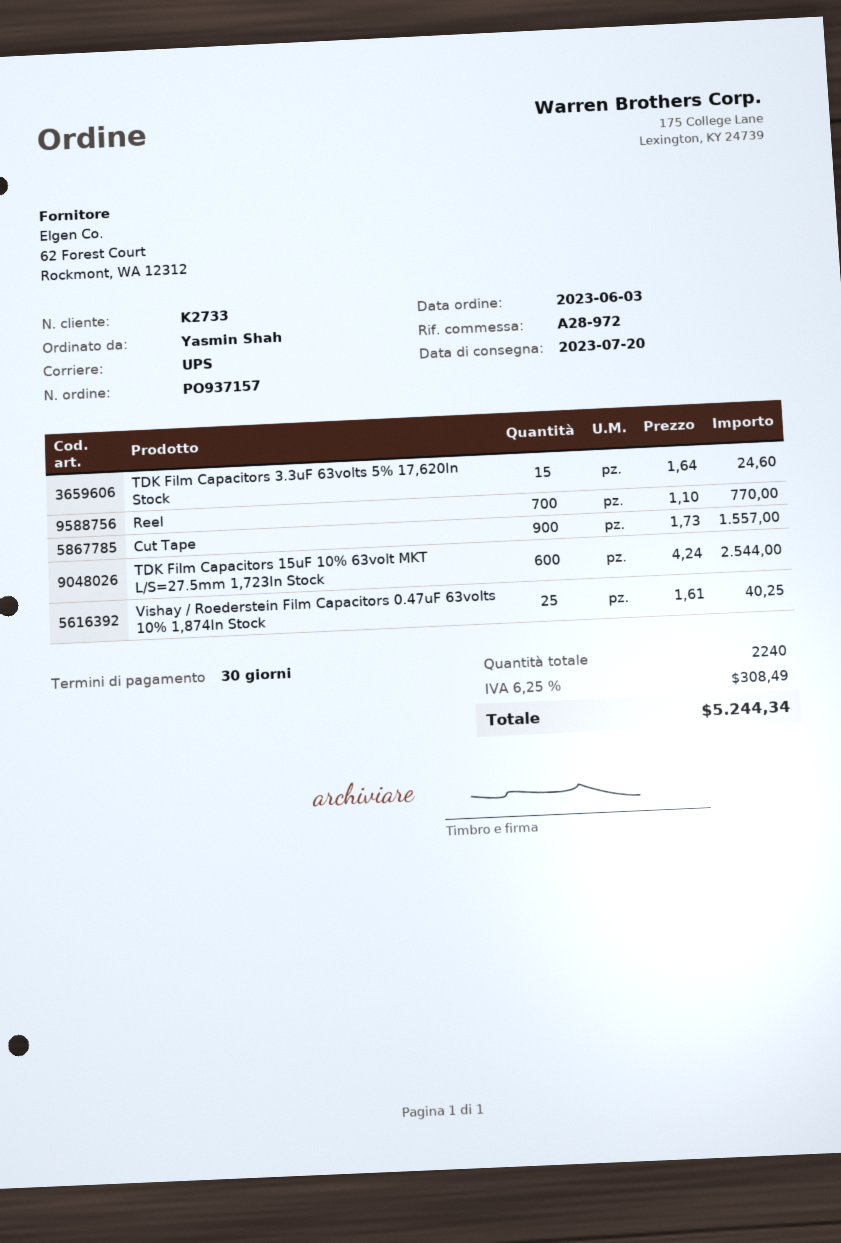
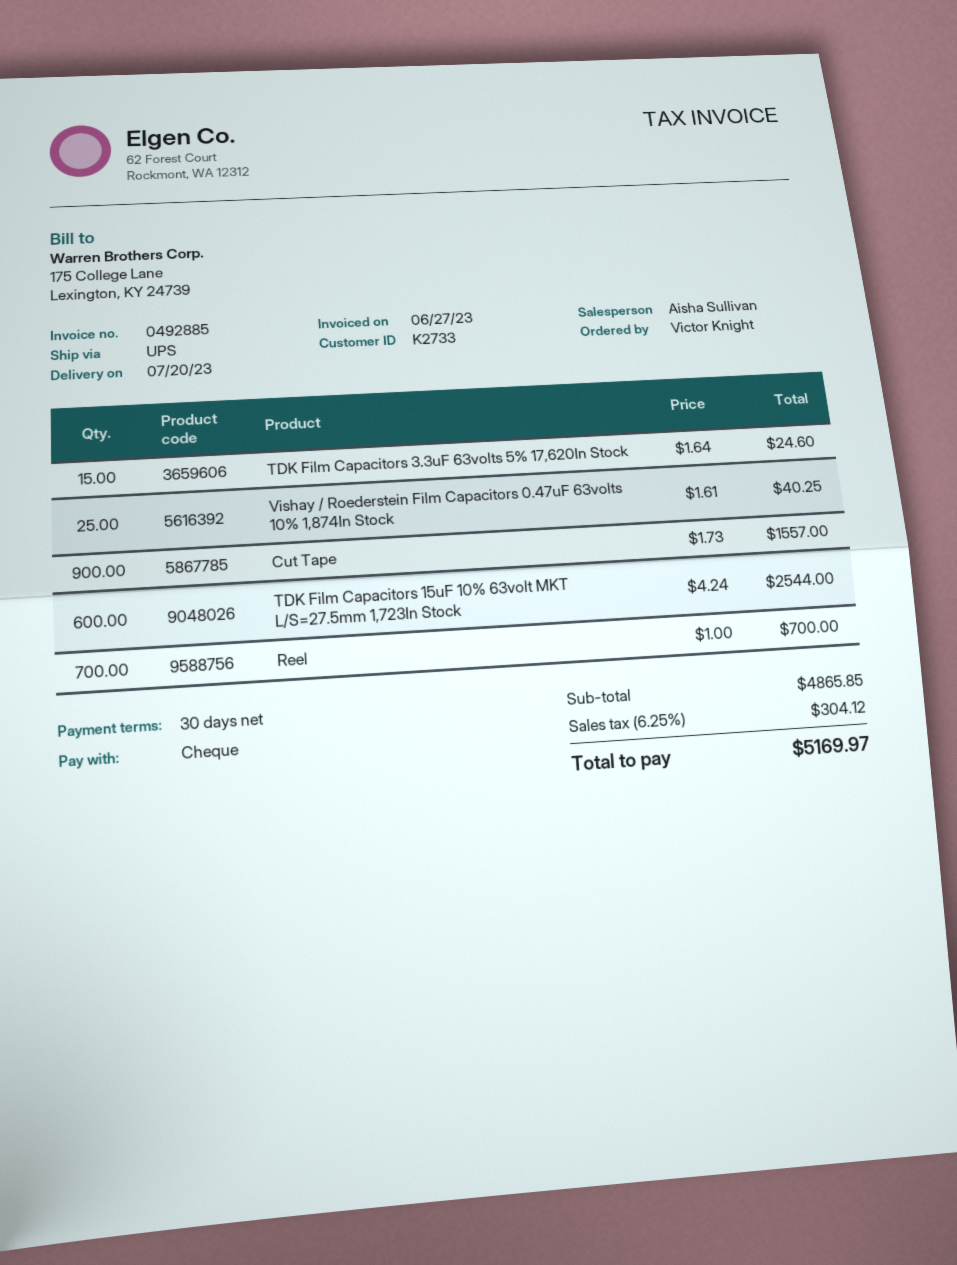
ordered by: Yasmin Shah -> Victor Knight
Reel: 700 x 1.10 = 770.00 -> 700 x 1.00 = 700.00
tax: 6.25% = 308.49 -> 6.25% = 304.12
total: 5244.34 -> 5169.97

